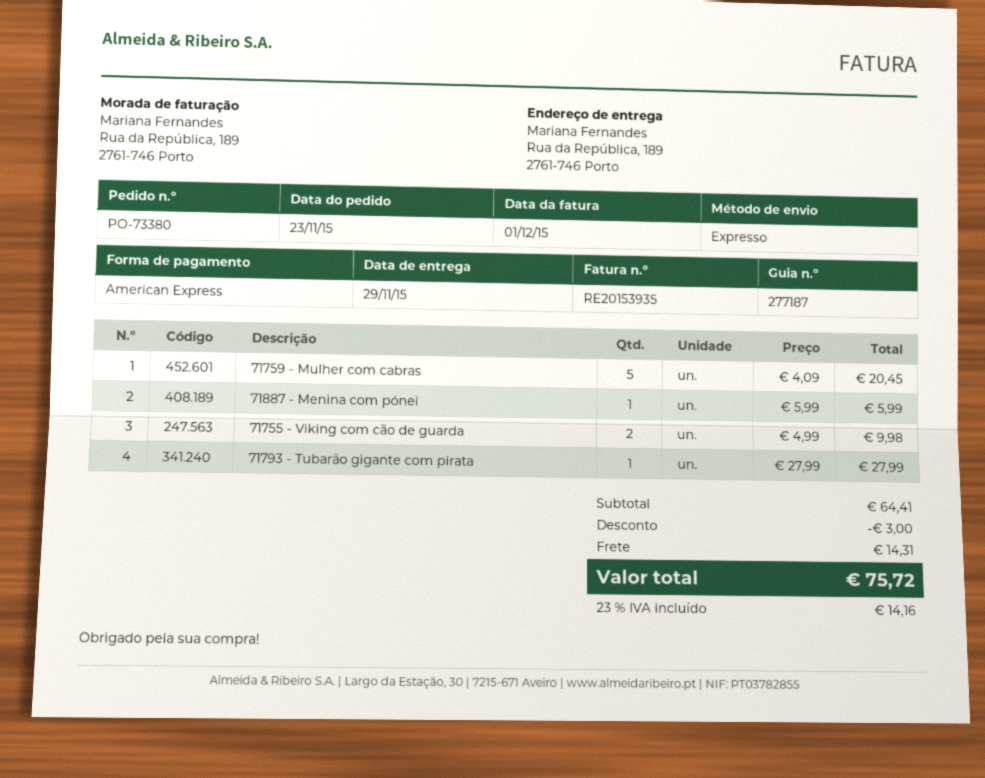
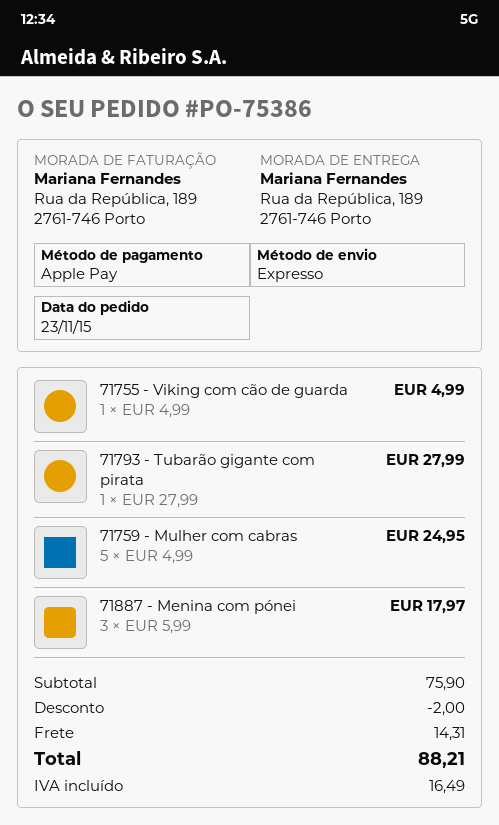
order number: PO-73380 -> PO-75386
payment method: American Express -> Apple Pay
71759 - Mulher com cabras: 5 x 4.09 = 20.45 -> 5 x 4.99 = 24.95
71887 - Menina com pónei: 1 x 5.99 = 5.99 -> 3 x 5.99 = 17.97
71755 - Viking com cão de guarda: 2 x 4.99 = 9.98 -> 1 x 4.99 = 4.99
subtotal: 64.41 -> 75.90
discount: 3.00 -> 2.00
tax: 14.16 -> 16.49
total: 75.72 -> 88.21

